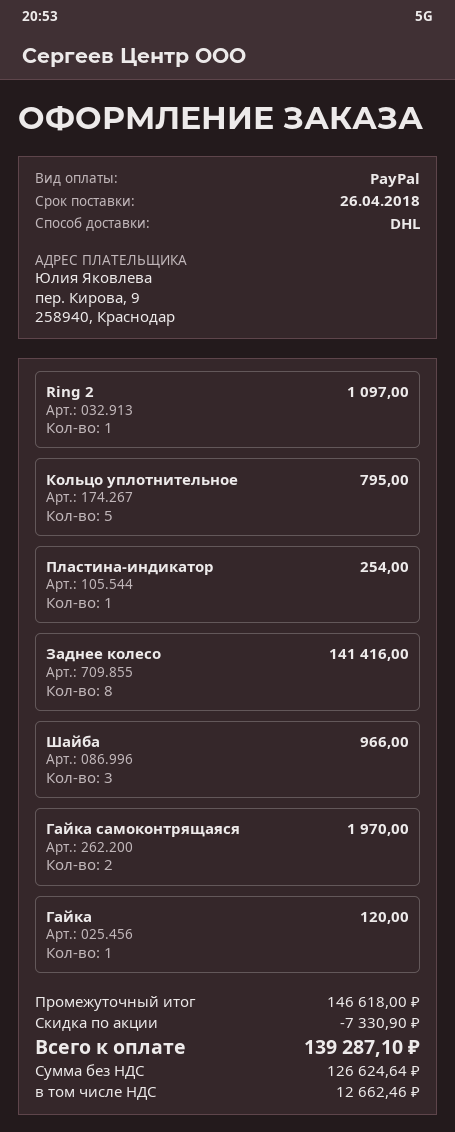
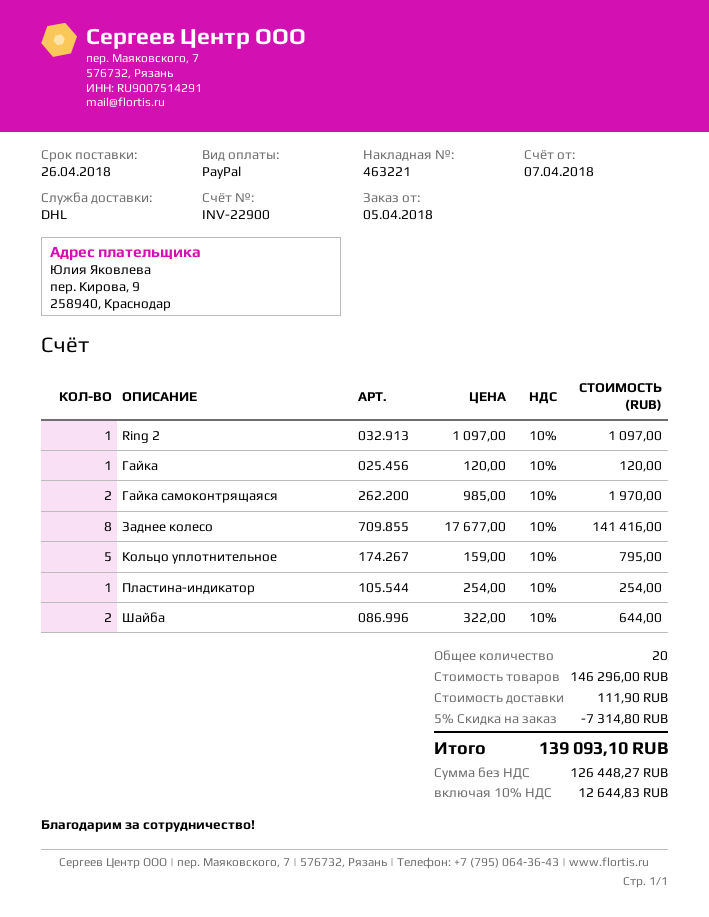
Шайба: 3 for 966.00 -> 2 for 644.00
subtotal: 146618.00 -> 146296.00
discount: 7330.90 -> 7314.80
shipping: none -> 111.90
net: 126624.64 -> 126448.27
tax: 12662.46 -> 12644.83
total: 139287.10 -> 139093.10

